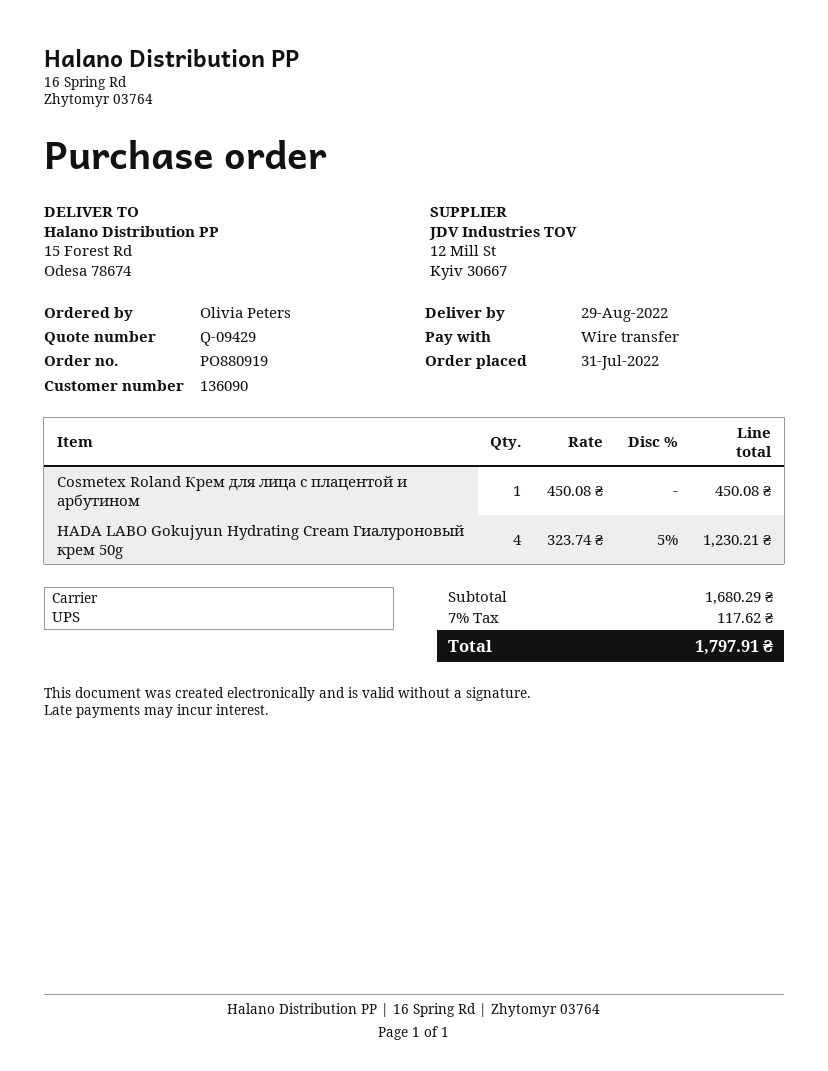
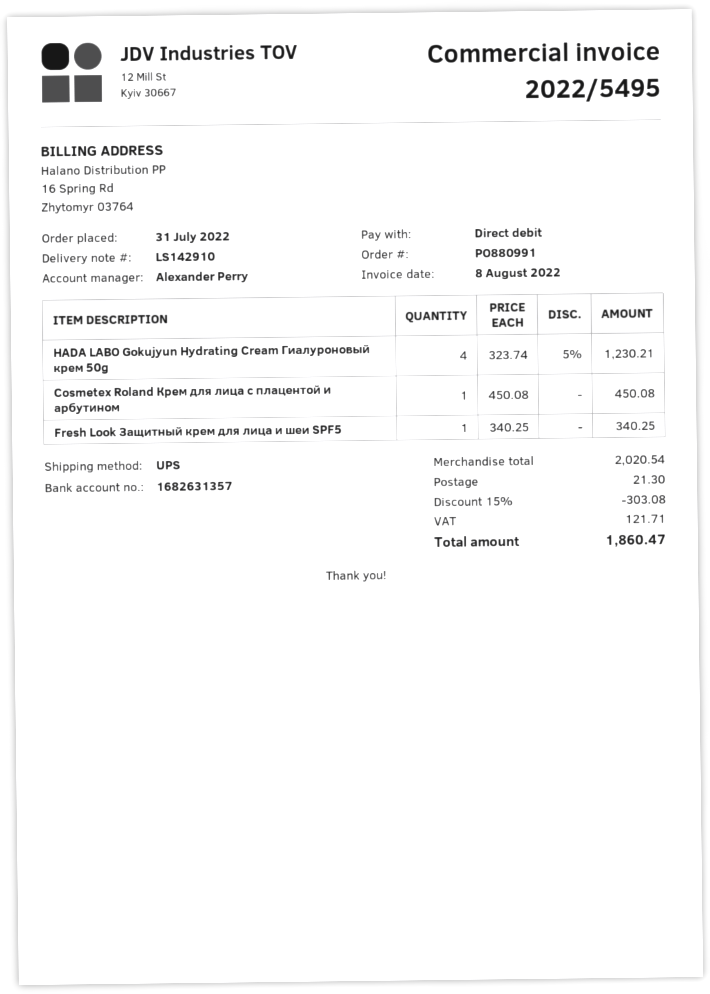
order number: PO880919 -> PO880991
payment method: bank transfer -> direct debit
Fresh Look Защитный крем для лица и шеи SPF5: none -> 1 x 340.25 = 340.25
subtotal: 1680.29 -> 2020.54
discount: none -> 15% = 303.08
shipping: none -> 21.30
tax: 117.62 -> 121.71
total: 1797.91 -> 1860.47

